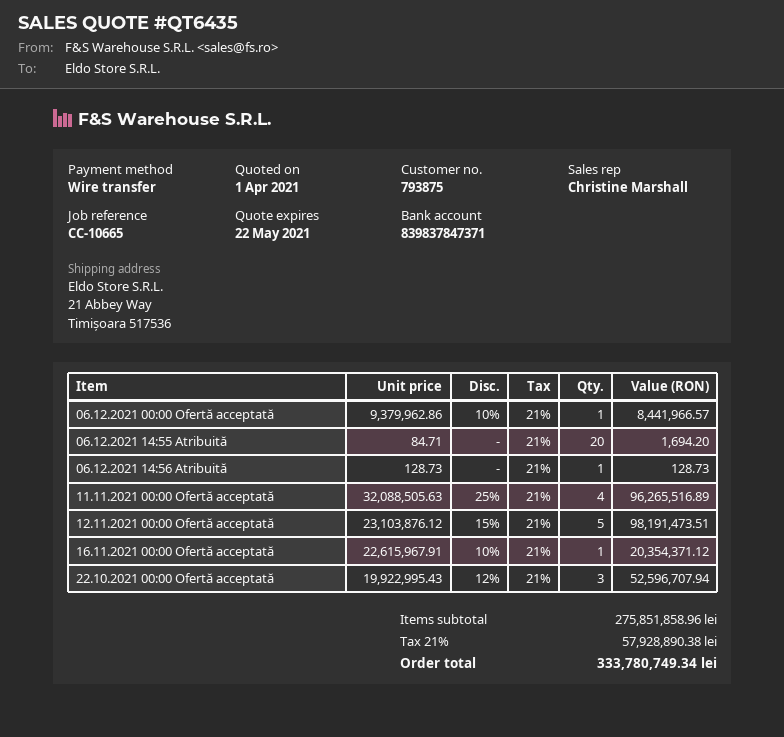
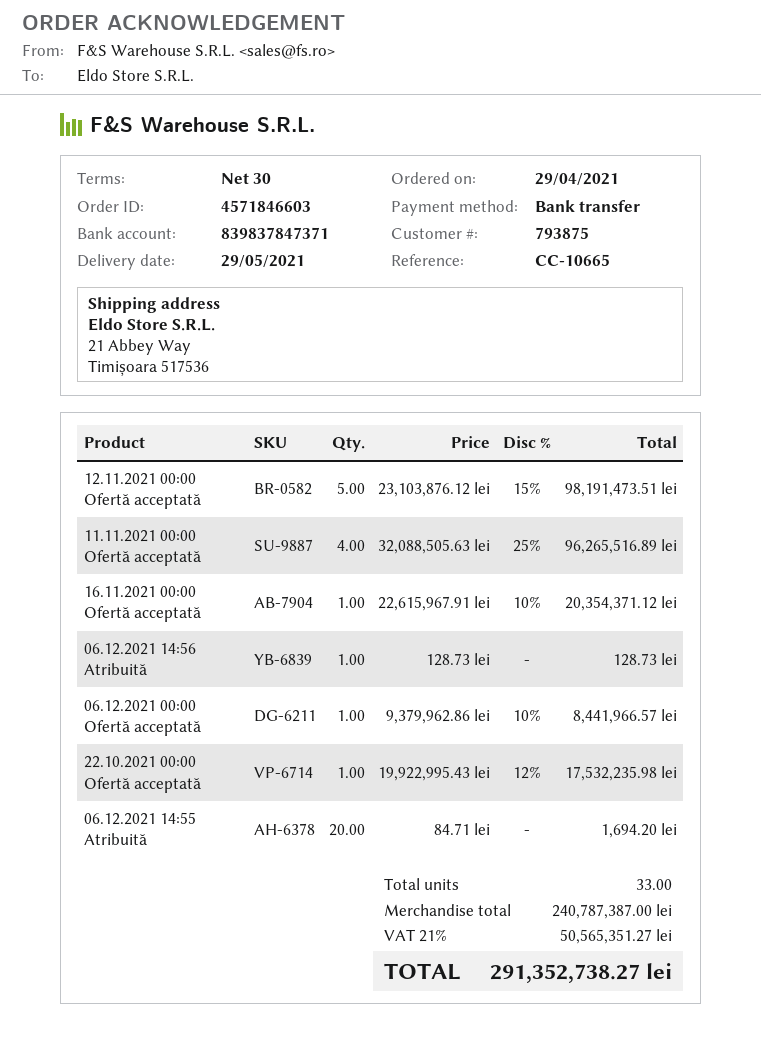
22.10.2021 00:00 Ofertă acceptată: 3 x 19922995.43 - 12% = 52596707.94 -> 1 x 19922995.43 - 12% = 17532235.98
subtotal: 275851858.96 -> 240787387.00
tax: 21% = 57928890.38 -> 21% = 50565351.27
total: 333780749.34 -> 291352738.27

